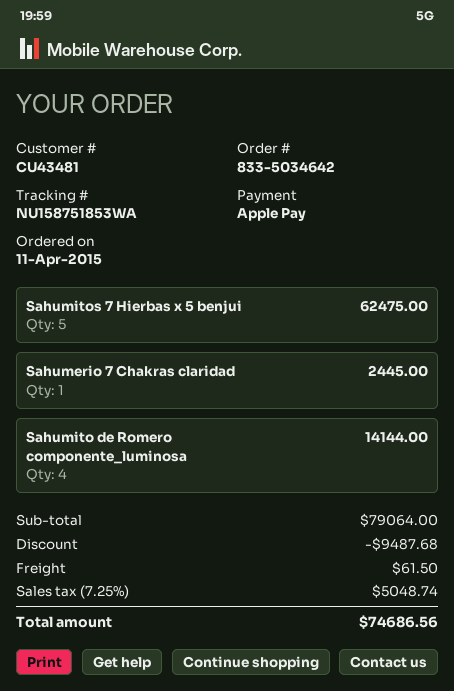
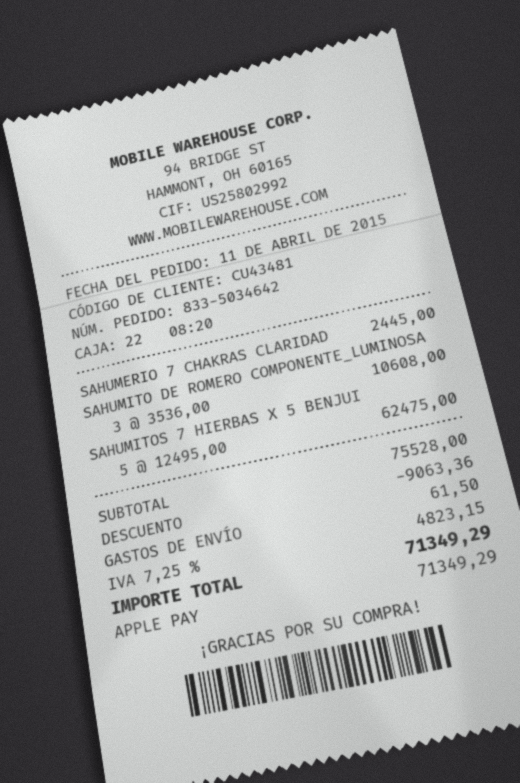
Sahumito de Romero componente_luminosa: 4 for 14144.00 -> 3 for 10608.00
subtotal: 79064.00 -> 75528.00
discount: 9487.68 -> 9063.36
tax: 7.25% = 5048.74 -> 7.25% = 4823.15
total: 74686.56 -> 71349.29

